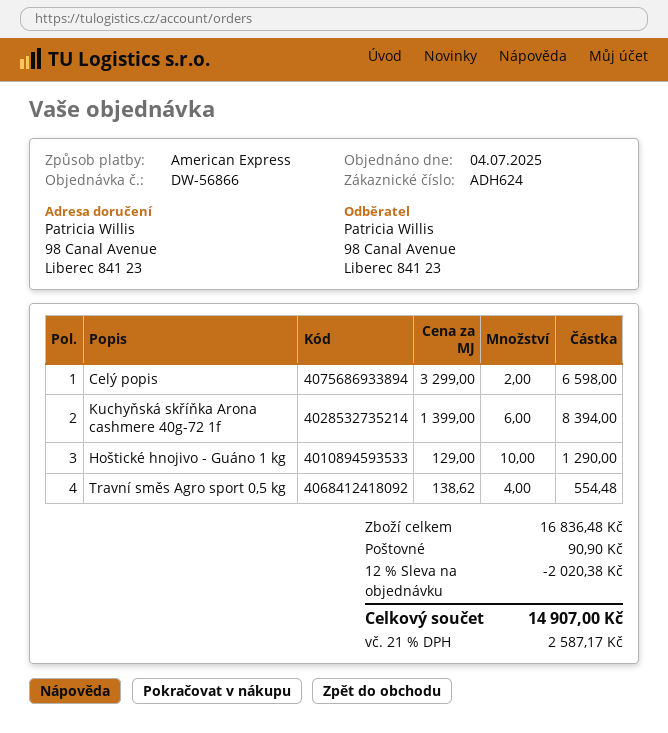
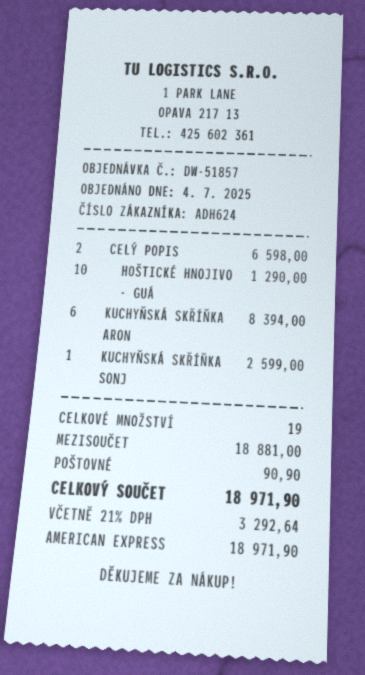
order number: DW-56866 -> DW-51857
Travní směs Agro sport 0,5 kg: 4 for 554.48 -> none
KUCHYŇSKÁ SKŘÍŇKA SONJ: none -> 1 for 2599.00
subtotal: 16836.48 -> 18881.00
discount: 12% = 2020.38 -> none
tax: 21% = 2587.17 -> 21% = 3292.64
total: 14907.00 -> 18971.90

